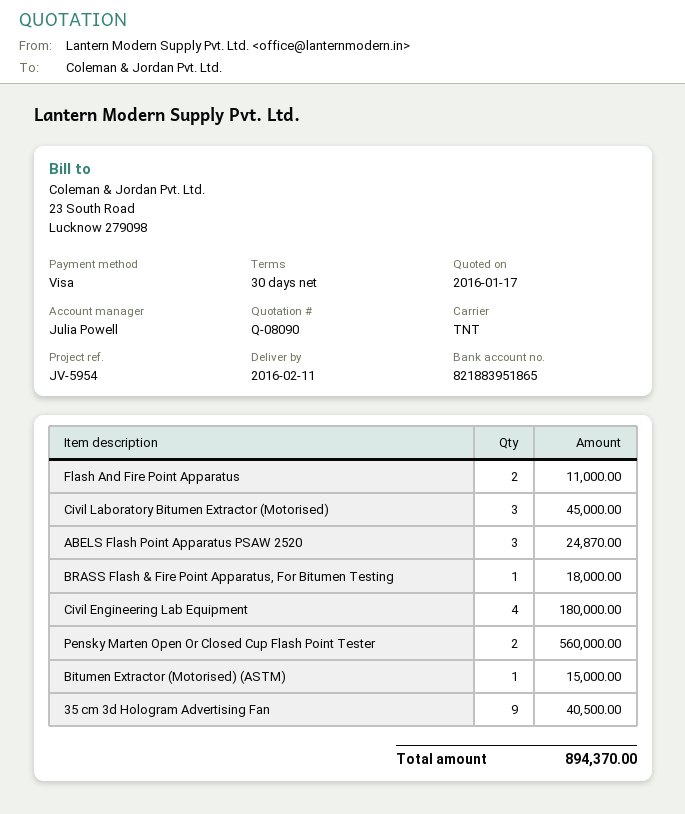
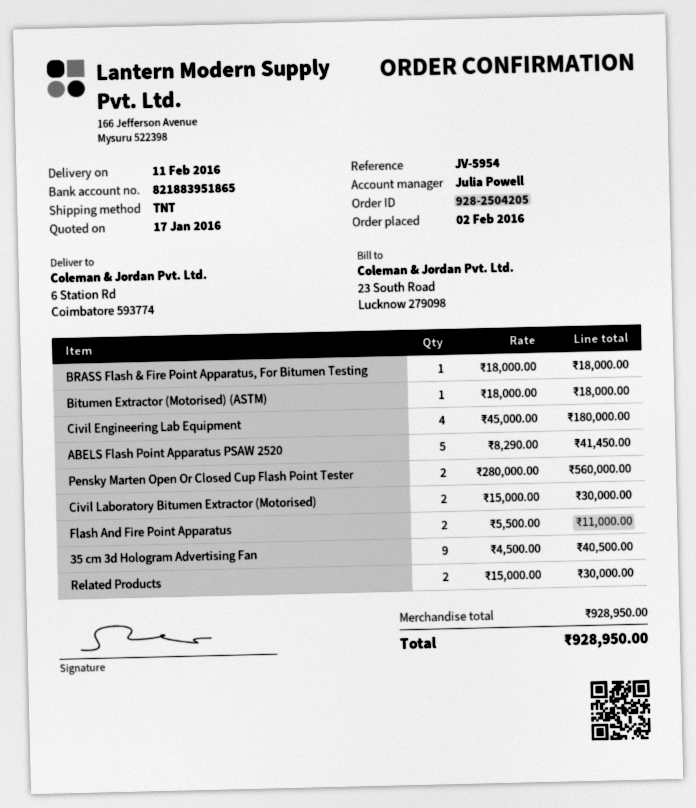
Civil Laboratory Bitumen Extractor (Motorised): 3 for 45000.00 -> 2 for 30000.00
ABELS Flash Point Apparatus PSAW 2520: 3 for 24870.00 -> 5 for 41450.00
Bitumen Extractor (Motorised) (ASTM): 1 for 15000.00 -> 1 for 18000.00
Related Products: none -> 2 for 30000.00
total: 894370.00 -> 928950.00

